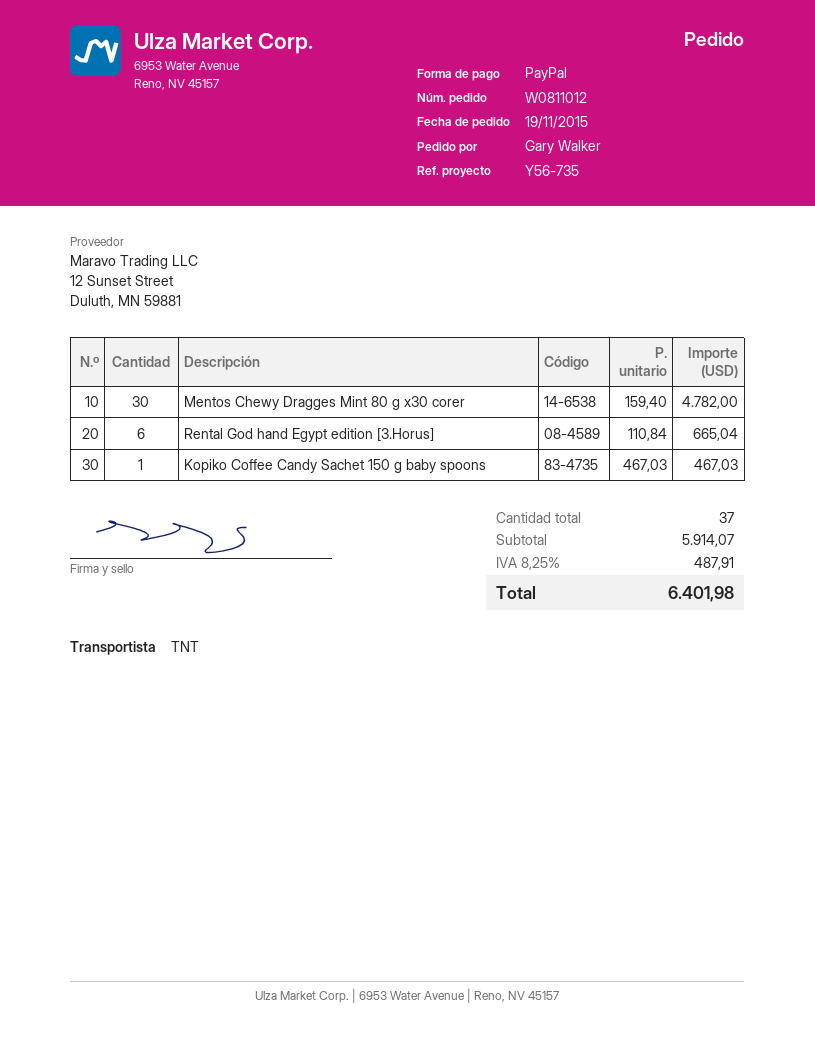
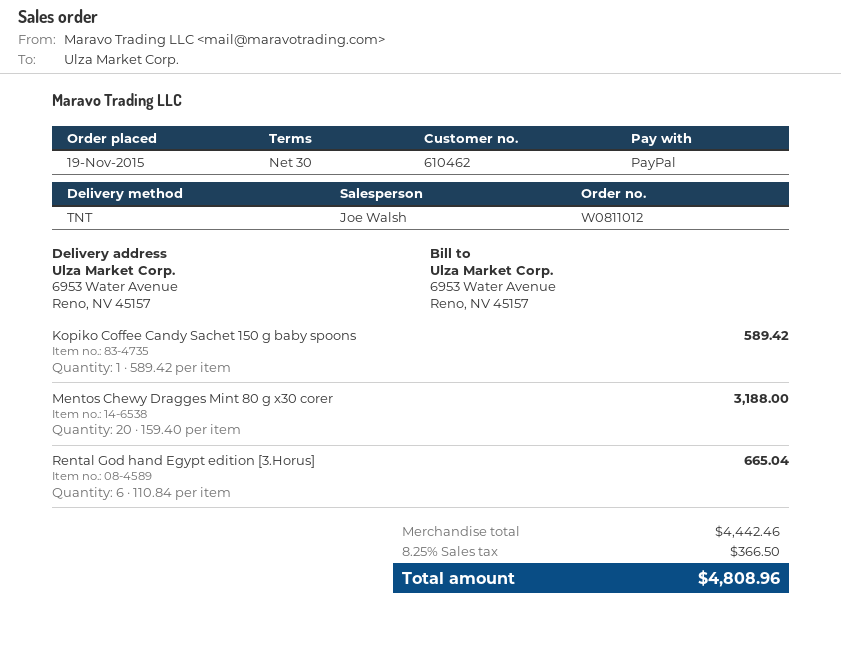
Mentos Chewy Dragges Mint 80 g x30 corer: 30 x 159.40 = 4782.00 -> 20 x 159.40 = 3188.00
Kopiko Coffee Candy Sachet 150 g baby spoons: 1 x 467.03 = 467.03 -> 1 x 589.42 = 589.42
subtotal: 5914.07 -> 4442.46
tax: 8.25% = 487.91 -> 8.25% = 366.50
total: 6401.98 -> 4808.96

